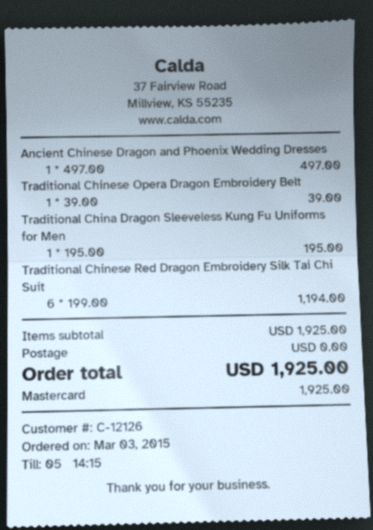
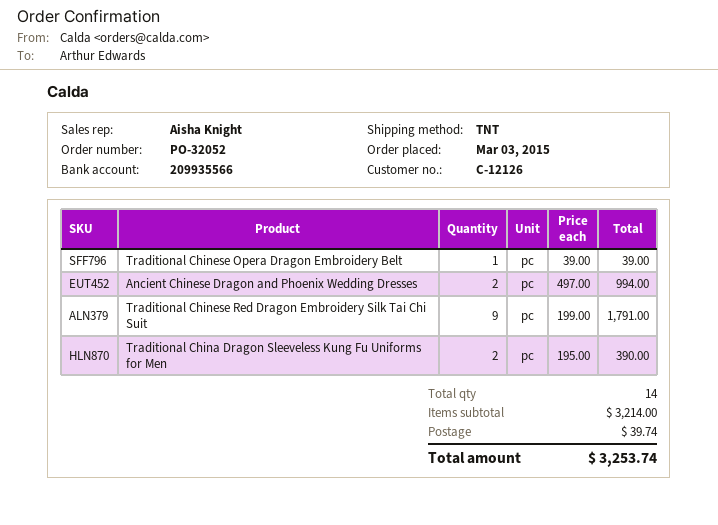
Ancient Chinese Dragon and Phoenix Wedding Dresses: 1 x 497.00 = 497.00 -> 2 x 497.00 = 994.00
Traditional China Dragon Sleeveless Kung Fu Uniforms for Men: 1 x 195.00 = 195.00 -> 2 x 195.00 = 390.00
Traditional Chinese Red Dragon Embroidery Silk Tai Chi Suit: 6 x 199.00 = 1194.00 -> 9 x 199.00 = 1791.00
subtotal: 1925.00 -> 3214.00
shipping: 0.00 -> 39.74
total: 1925.00 -> 3253.74

